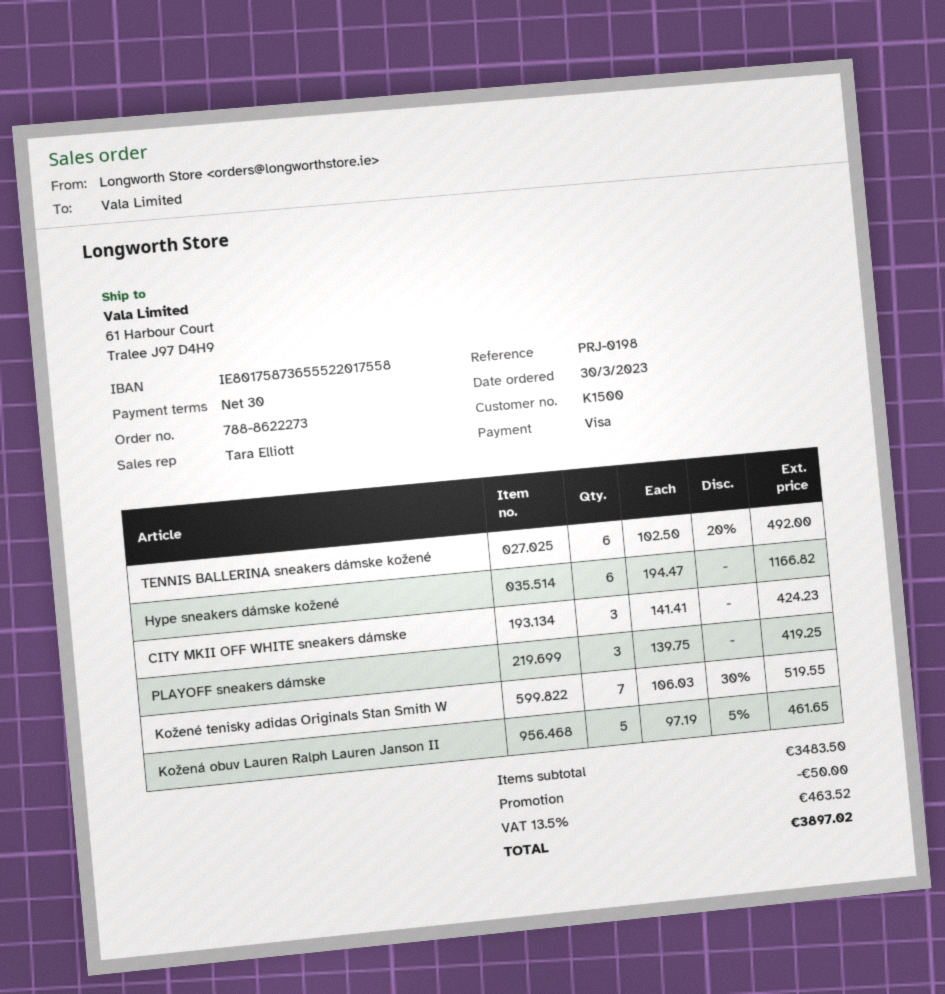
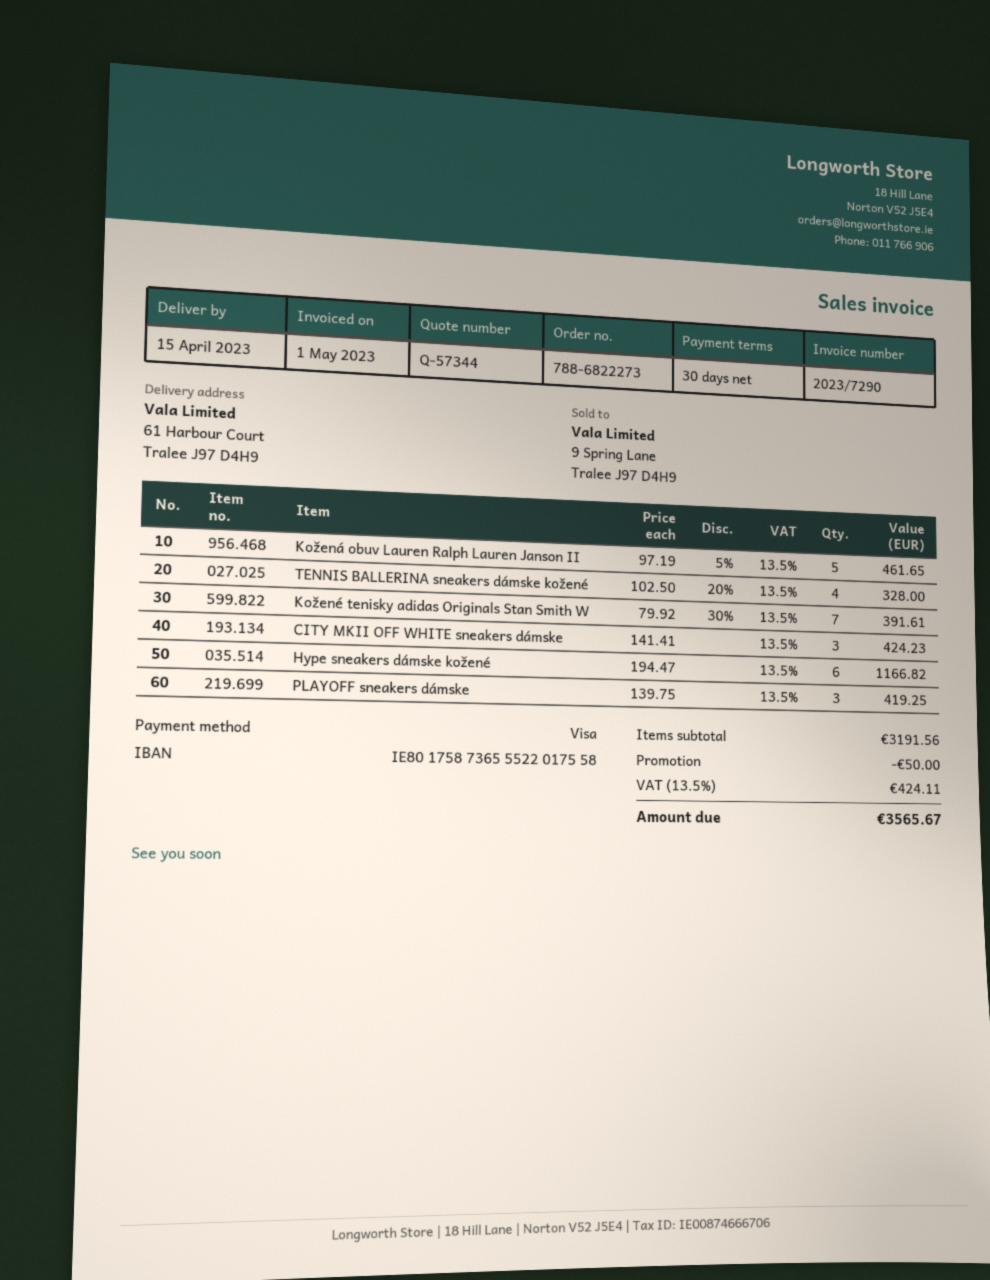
order number: 788-8622273 -> 788-6822273
TENNIS BALLERINA sneakers dámske kožené: 6 x 102.50 - 20% = 492.00 -> 4 x 102.50 - 20% = 328.00
Kožené tenisky adidas Originals Stan Smith W: 7 x 106.03 - 30% = 519.55 -> 7 x 79.92 - 30% = 391.61
subtotal: 3483.50 -> 3191.56
tax: 13.5% = 463.52 -> 13.5% = 424.11
total: 3897.02 -> 3565.67

